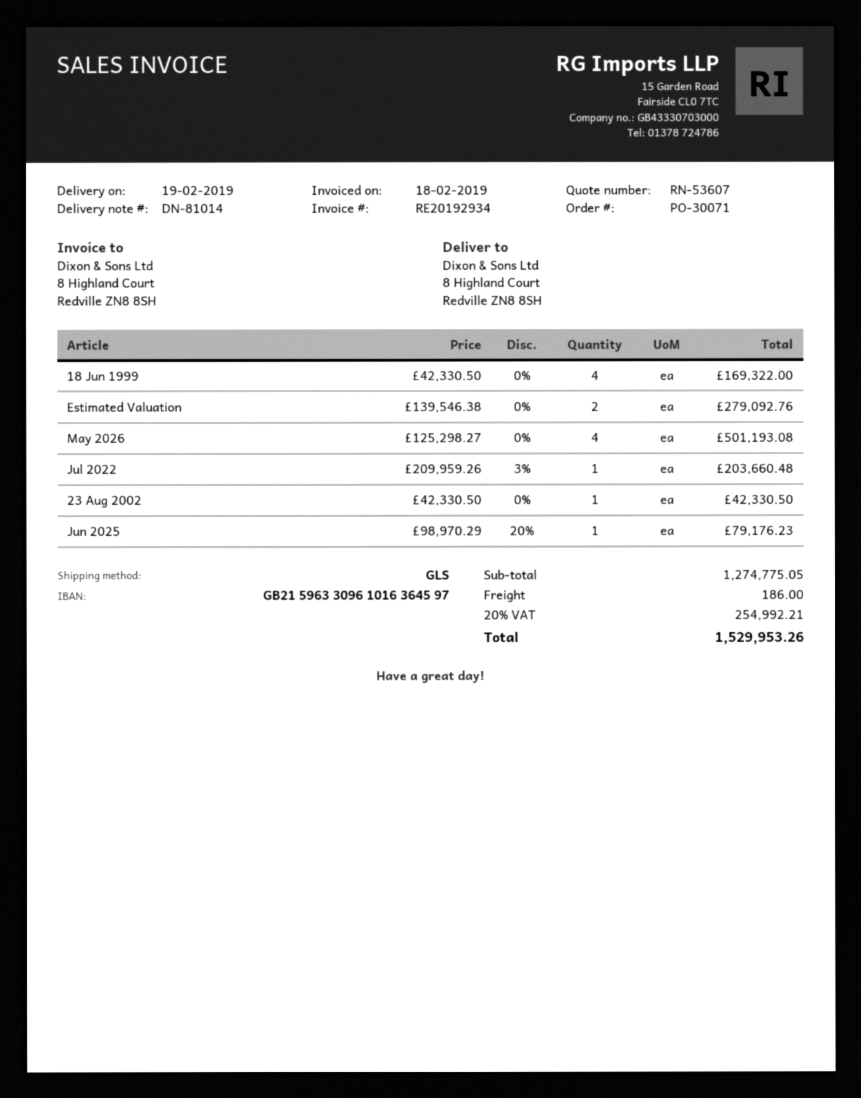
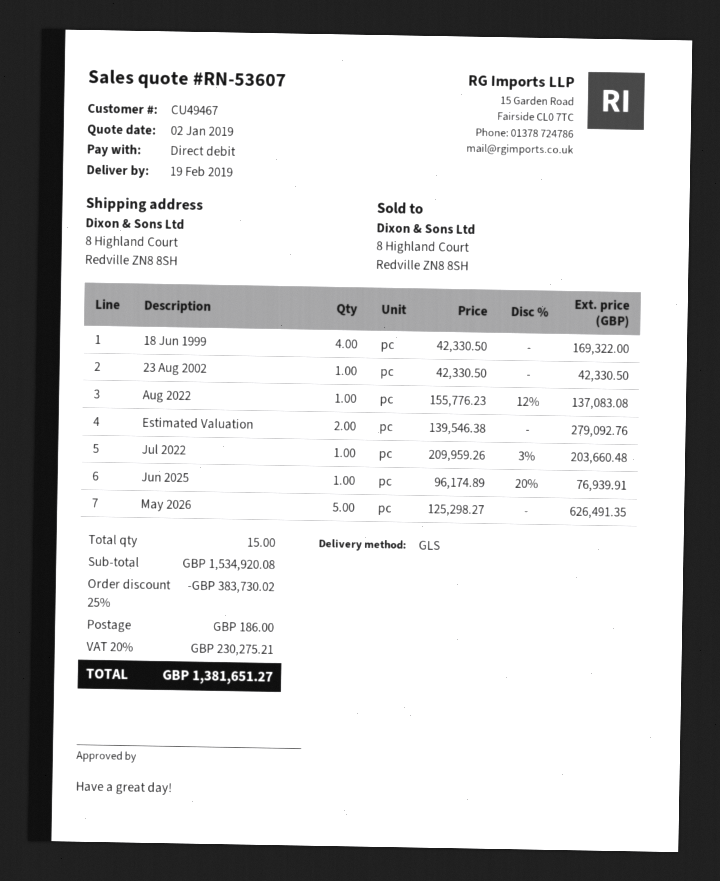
May 2026: 4 x 125298.27 = 501193.08 -> 5 x 125298.27 = 626491.35
Jun 2025: 1 x 98970.29 - 20% = 79176.23 -> 1 x 96174.89 - 20% = 76939.91
Aug 2022: none -> 1 x 155776.23 - 12% = 137083.08
subtotal: 1274775.05 -> 1534920.08
discount: none -> 25% = 383730.02
tax: 20% = 254992.21 -> 20% = 230275.21
total: 1529953.26 -> 1381651.27

